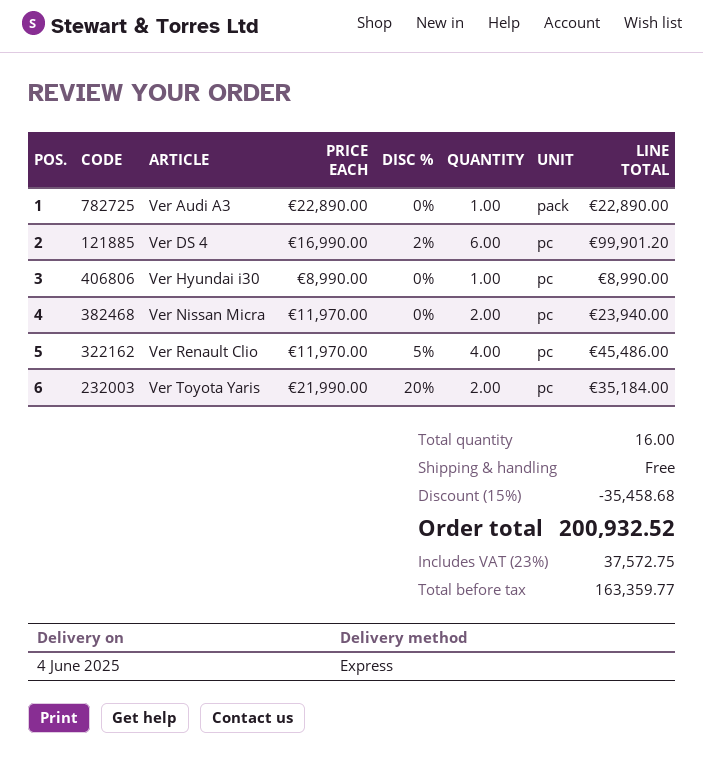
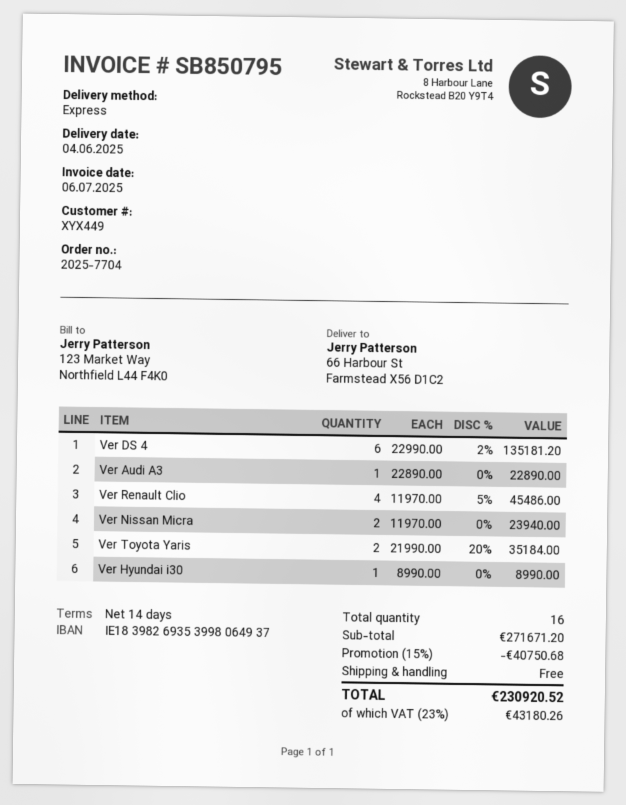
Ver DS 4: 6 x 16990.00 - 2% = 99901.20 -> 6 x 22990.00 - 2% = 135181.20
discount: 15% = 35458.68 -> 15% = 40750.68
tax: 23% = 37572.75 -> 23% = 43180.26
total: 200932.52 -> 230920.52

